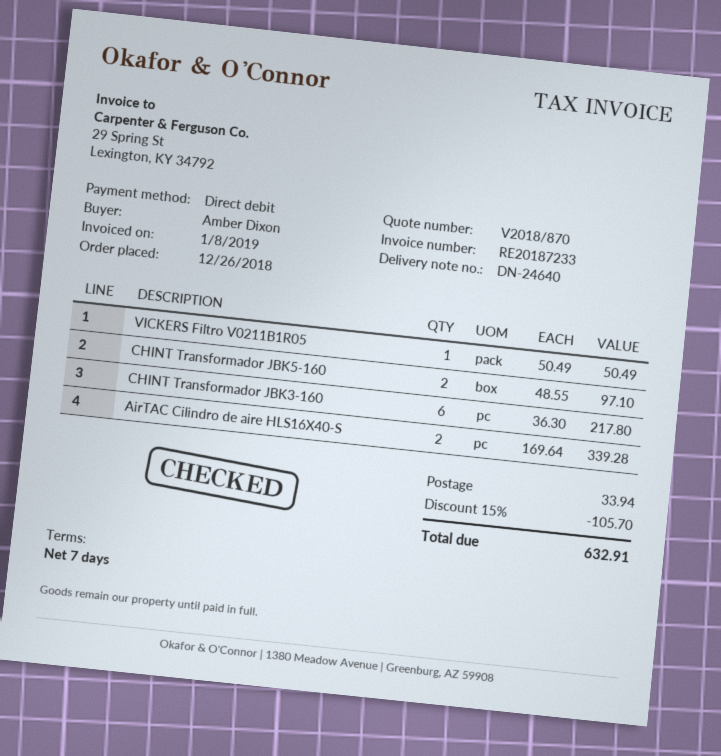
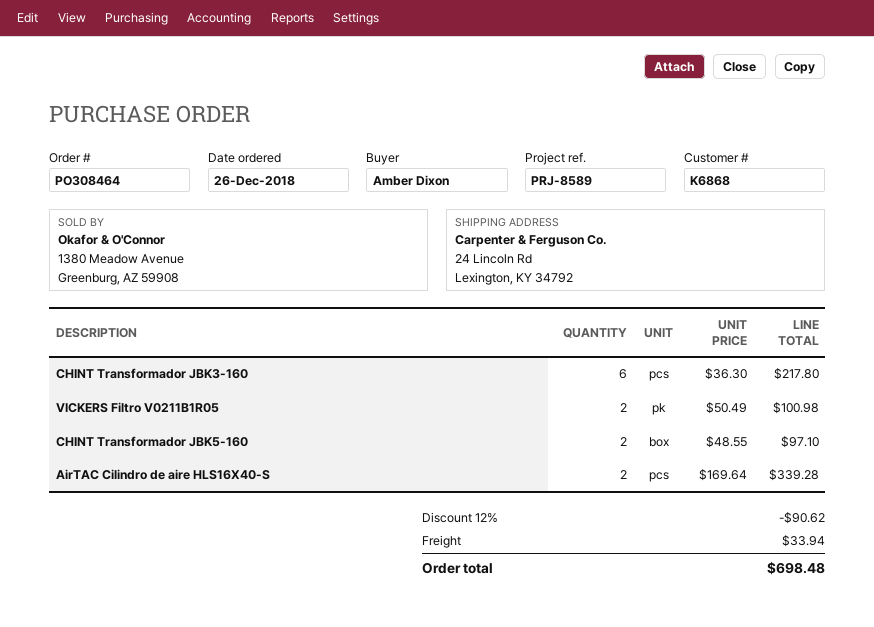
VICKERS Filtro V0211B1R05: 1 x 50.49 = 50.49 -> 2 x 50.49 = 100.98
discount: 15% = 105.70 -> 12% = 90.62
total: 632.91 -> 698.48

